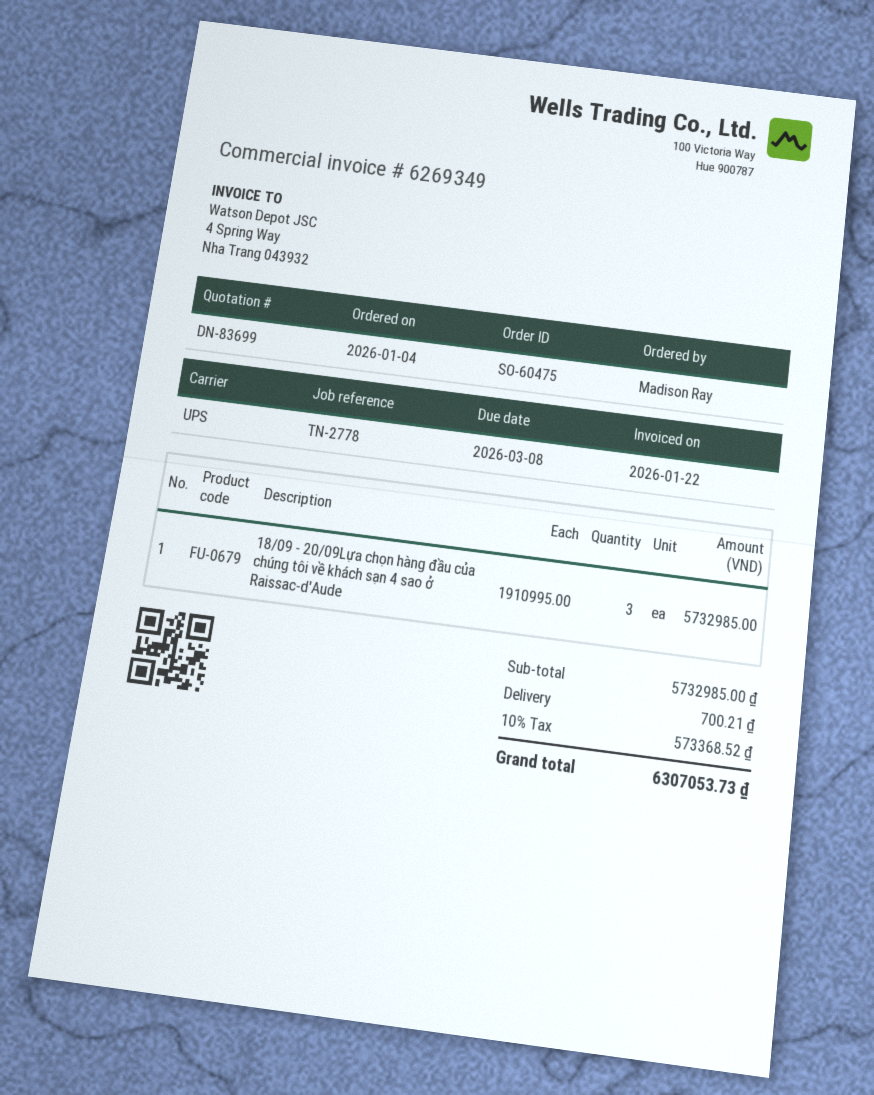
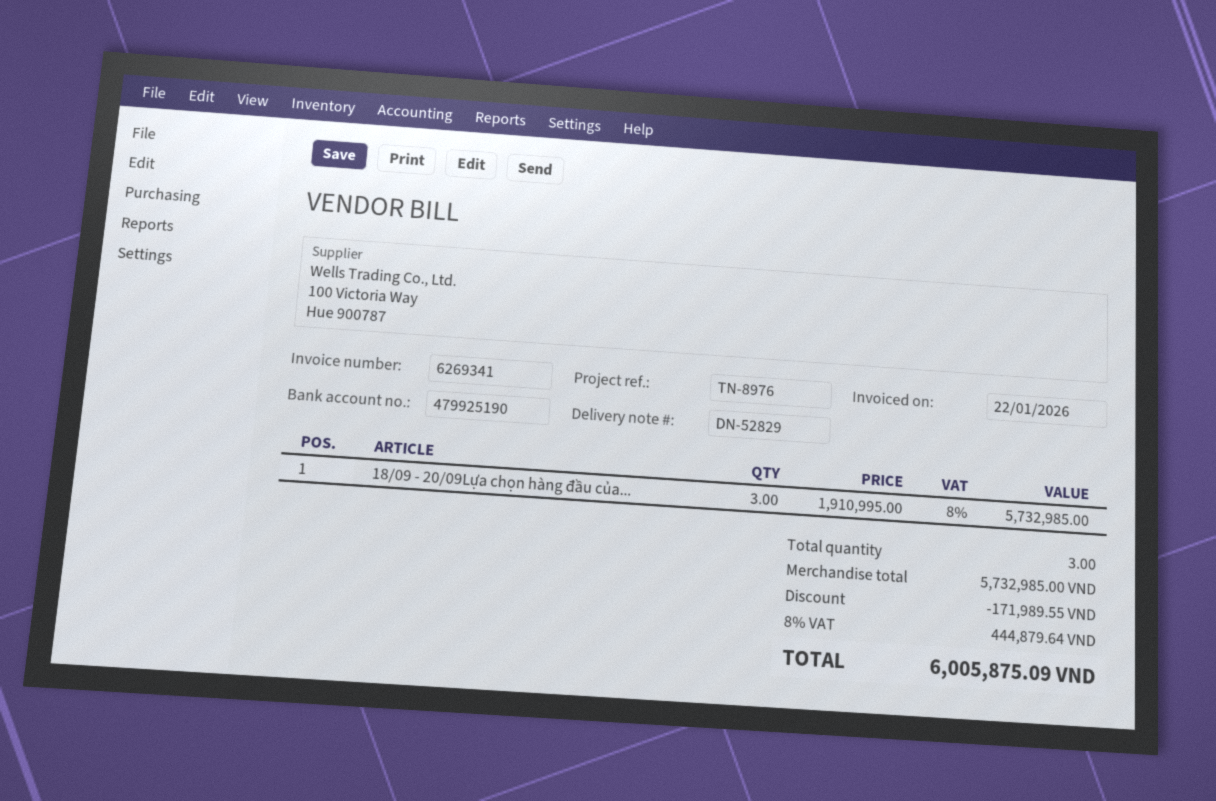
invoice number: 6269349 -> 6269341
reference: TN-2778 -> TN-8976
discount: none -> 171989.55
shipping: 700.21 -> none
tax: 10% = 573368.52 -> 8% = 444879.64
total: 6307053.73 -> 6005875.09

